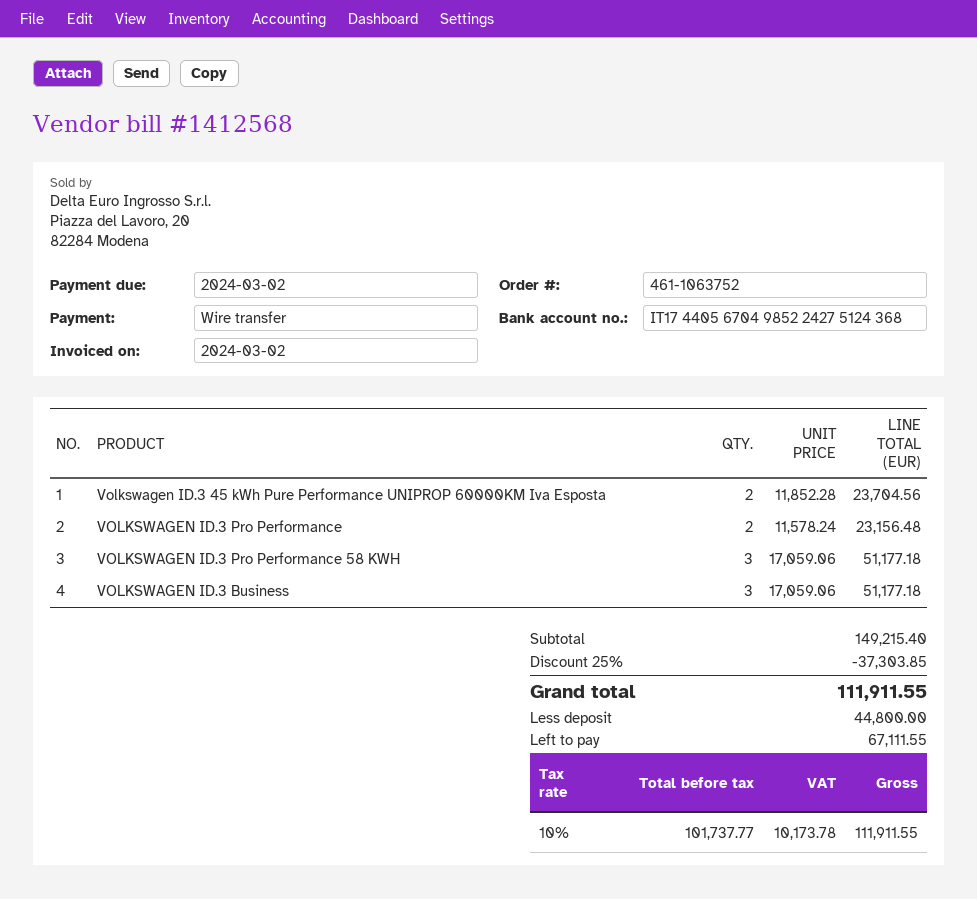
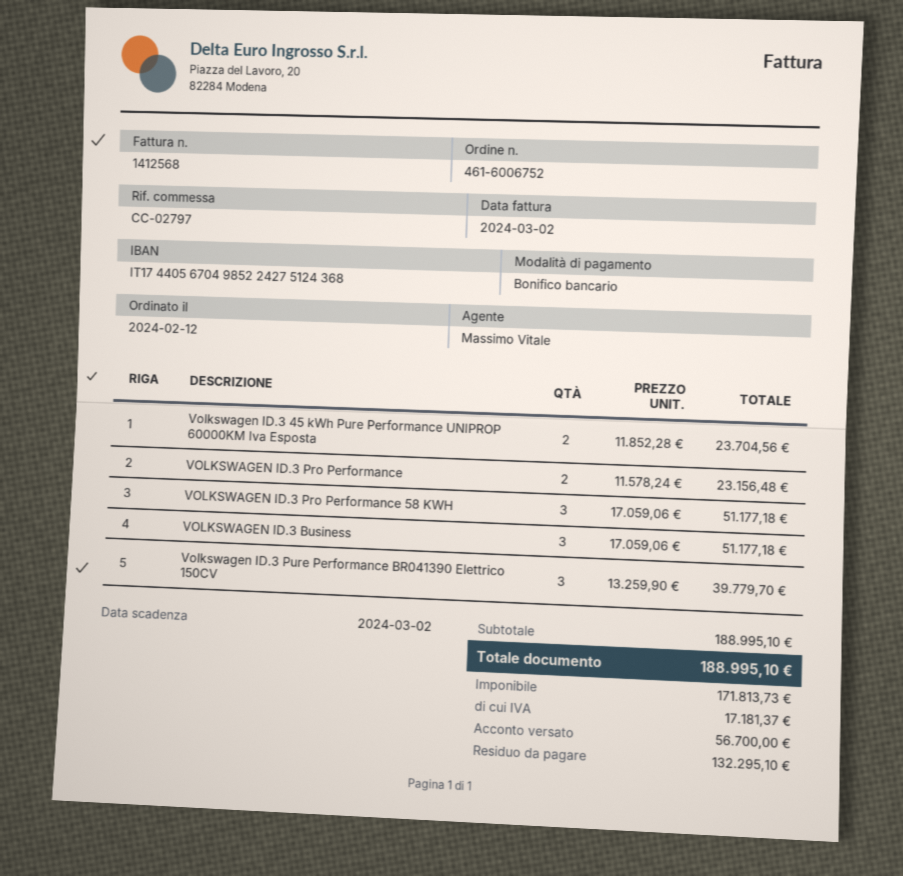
order number: 461-1063752 -> 461-6006752
Volkswagen ID.3 Pure Performance BR041390 Elettrico 150CV: none -> 3 x 13259.90 = 39779.70
subtotal: 149215.40 -> 188995.10
discount: 25% = 37303.85 -> none
net: 101737.77 -> 171813.73
tax: 10173.78 -> 17181.37
total: 111911.55 -> 188995.10
deposit: 44800.00 -> 56700.00
balance: 67111.55 -> 132295.10

